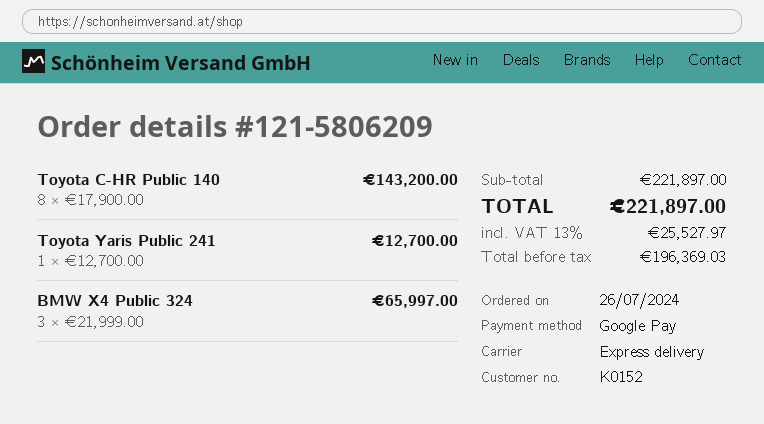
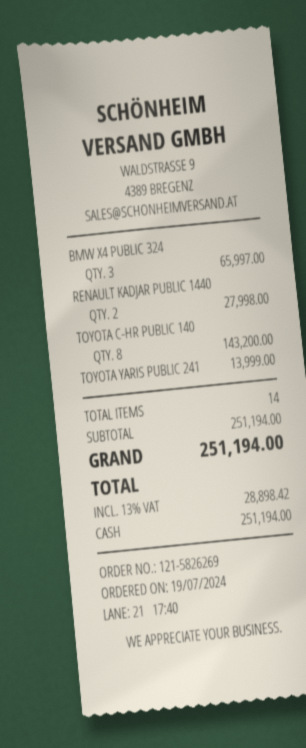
order number: 121-5806209 -> 121-5826269
order date: 2024-07-26 -> 2024-07-19
payment method: Google Pay -> cash
Toyota Yaris Public 241: 1 for 12700.00 -> 1 for 13999.00
RENAULT KADJAR PUBLIC 1440: none -> 2 for 27998.00
subtotal: 221897.00 -> 251194.00
tax: 13% = 25527.97 -> 13% = 28898.42
total: 221897.00 -> 251194.00

